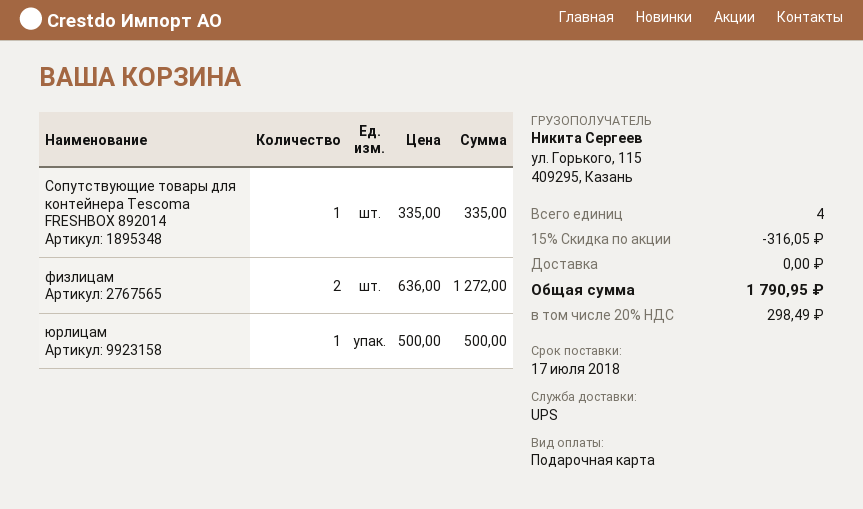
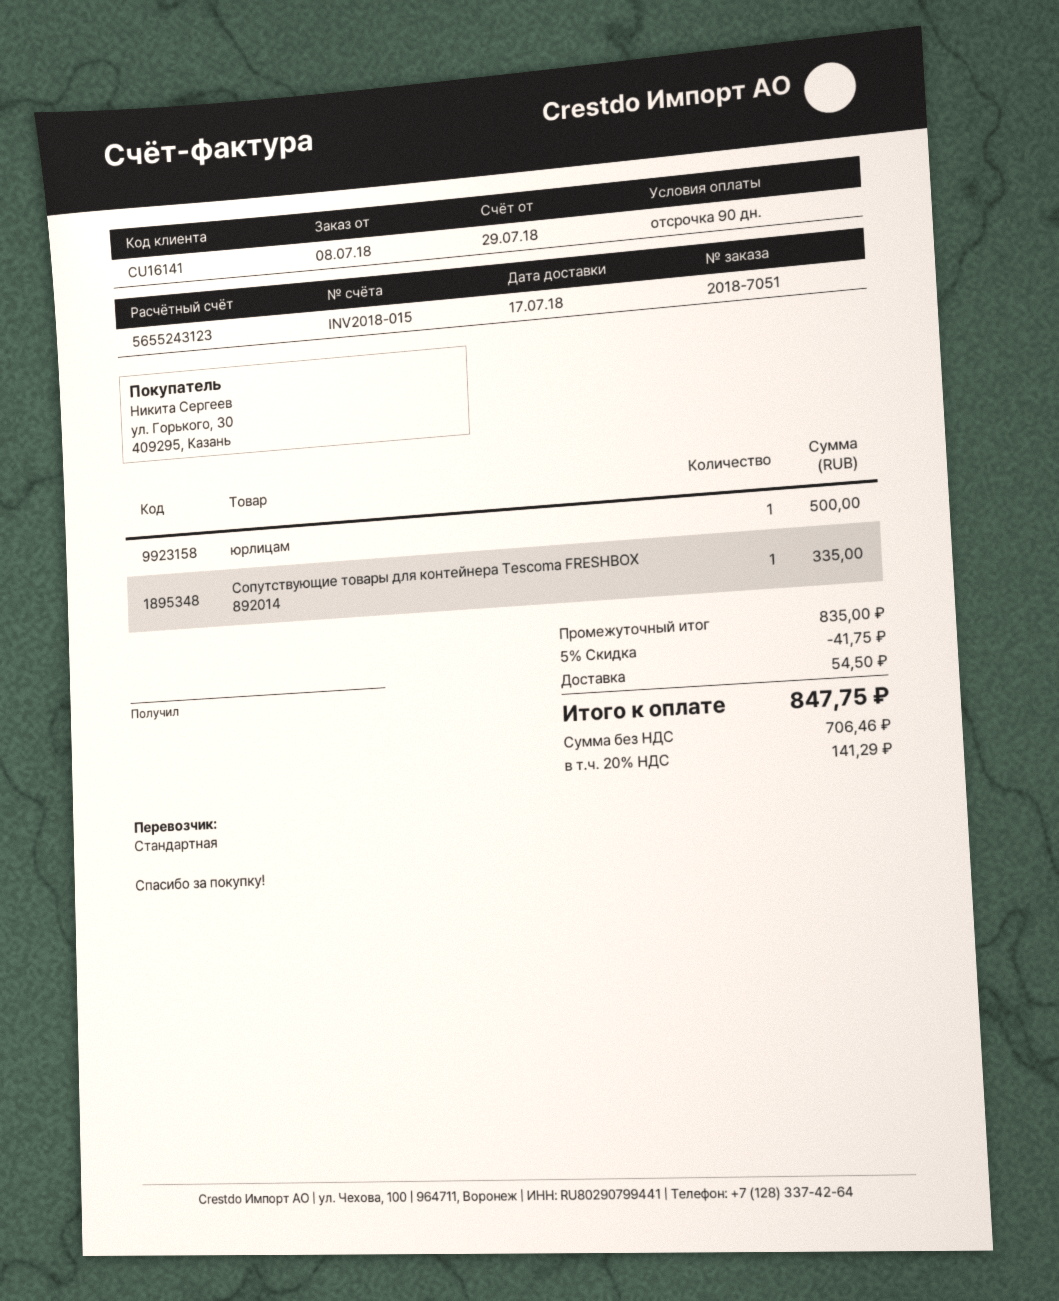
shipping method: UPS -> standard
физлицам: 2 for 1272.00 -> none
discount: 15% = 316.05 -> 5% = 41.75
shipping: 0.00 -> 54.50
tax: 20% = 298.49 -> 20% = 141.29
total: 1790.95 -> 847.75

